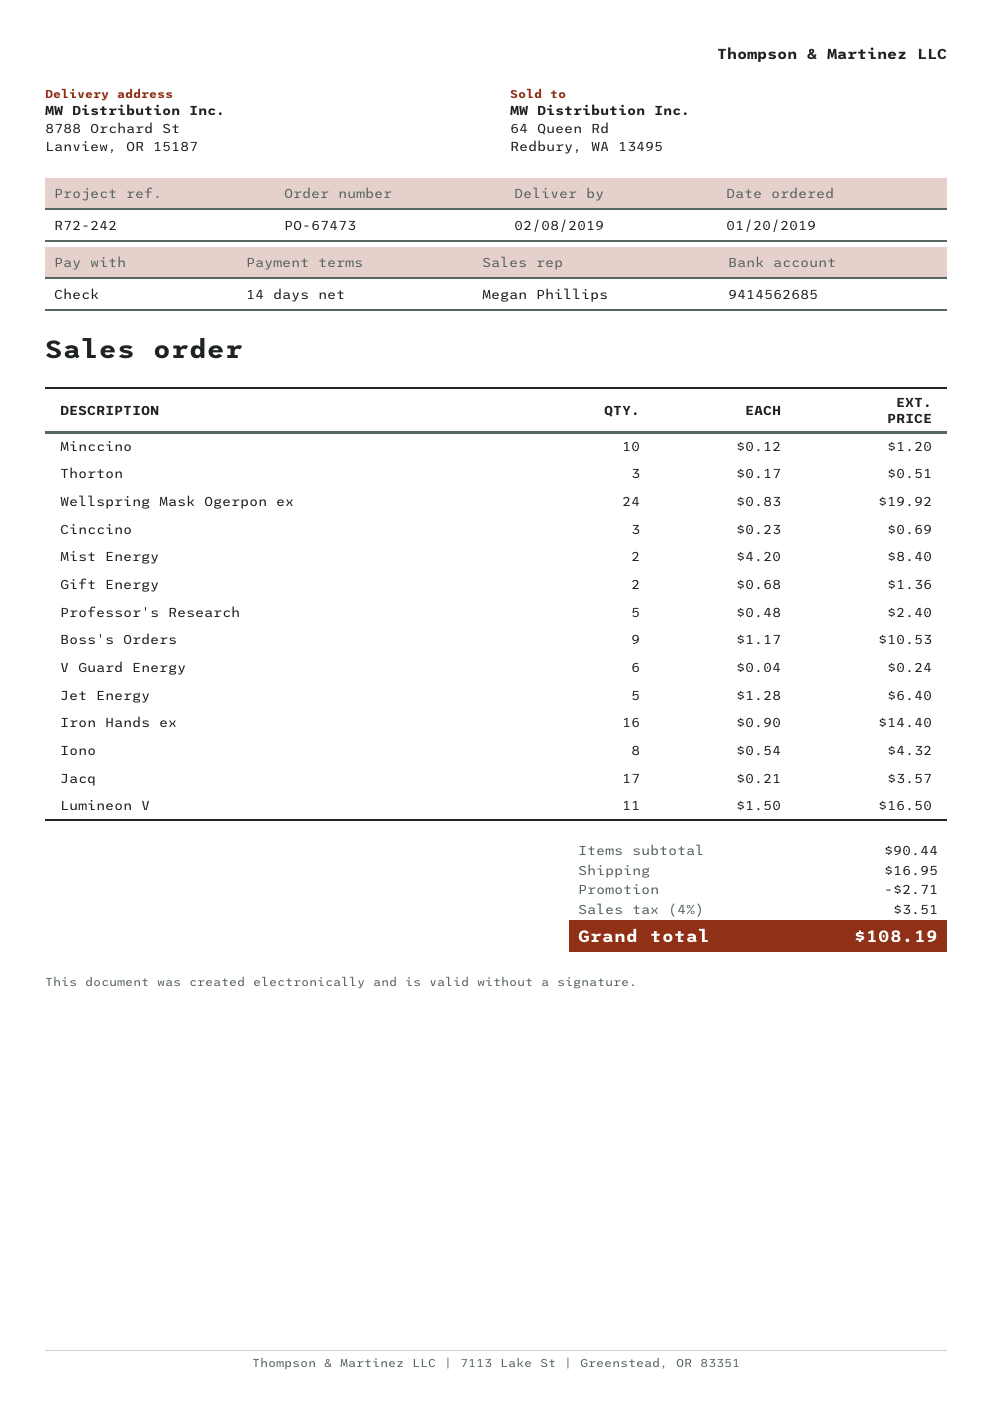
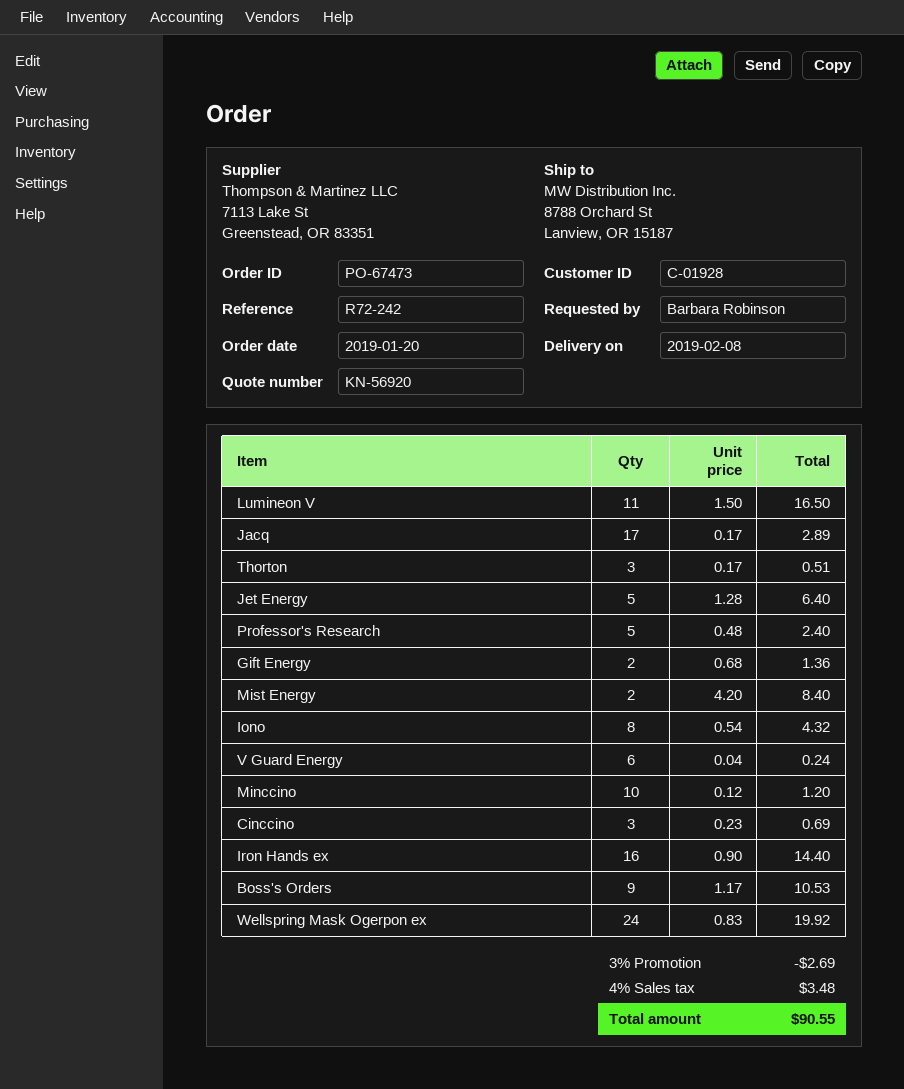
Jacq: 17 x 0.21 = 3.57 -> 17 x 0.17 = 2.89
discount: 2.71 -> 2.69
shipping: 16.95 -> none
tax: 4% = 3.51 -> 4% = 3.48
total: 108.19 -> 90.55

